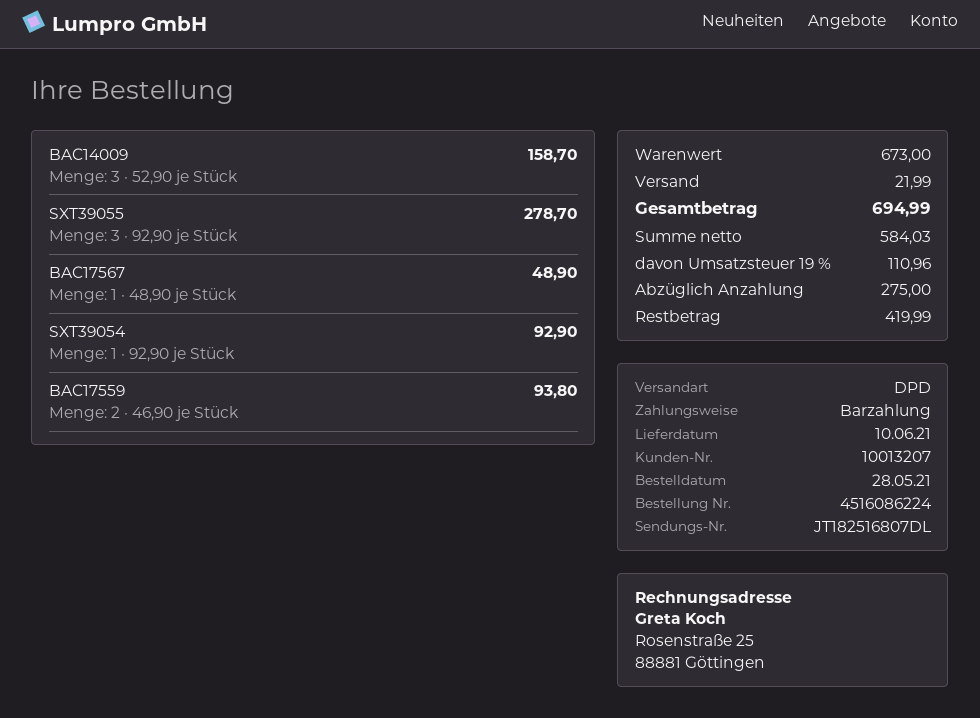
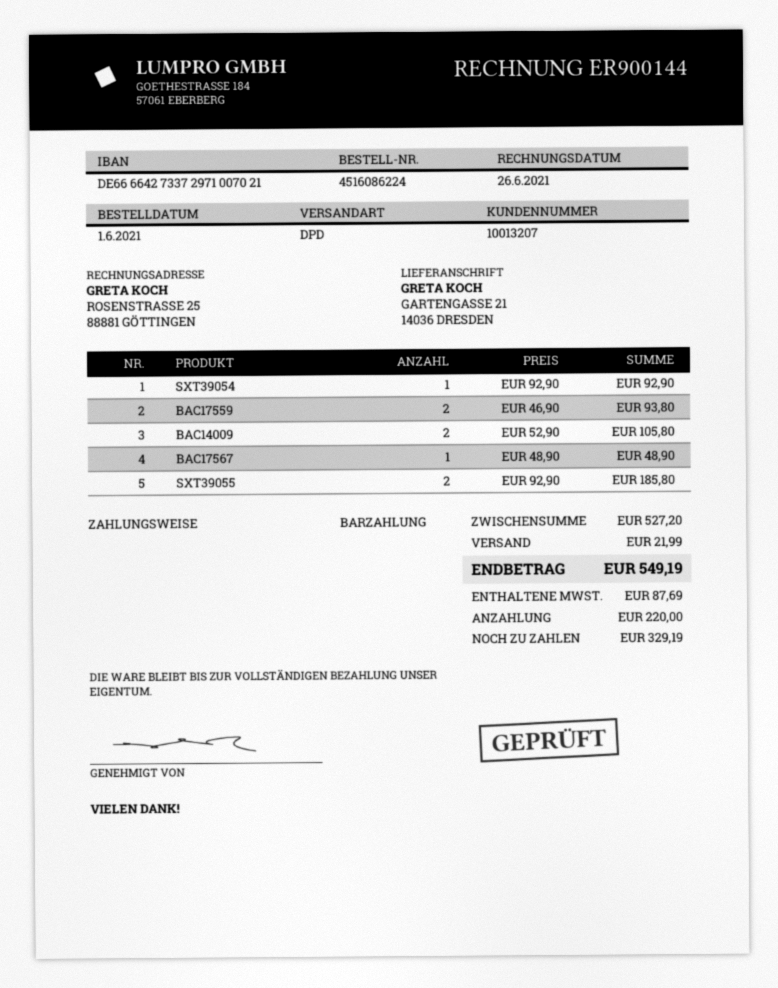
order date: 2021-05-28 -> 2021-06-01
BAC14009: 3 x 52.90 = 158.70 -> 2 x 52.90 = 105.80
SXT39055: 3 x 92.90 = 278.70 -> 2 x 92.90 = 185.80
subtotal: 673.00 -> 527.20
tax: 110.96 -> 87.69
total: 694.99 -> 549.19
deposit: 275.00 -> 220.00
balance: 419.99 -> 329.19

